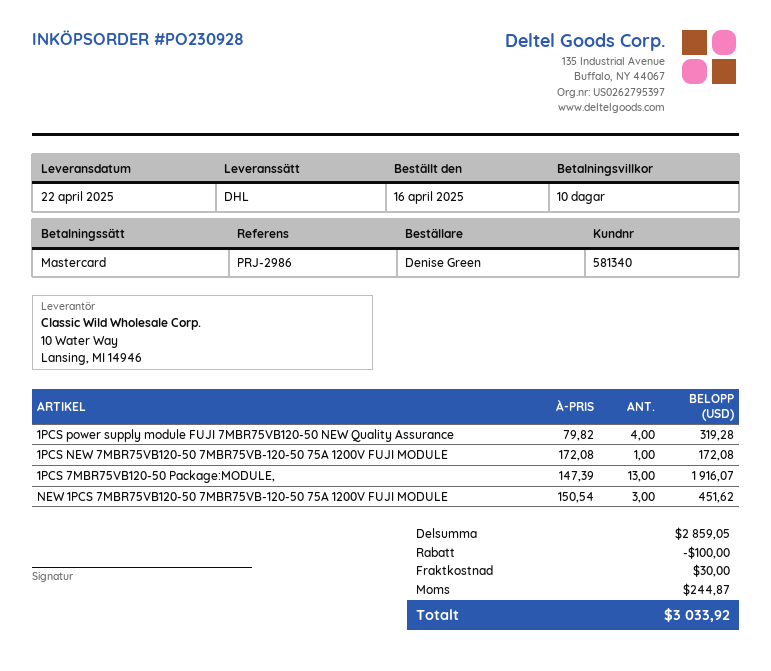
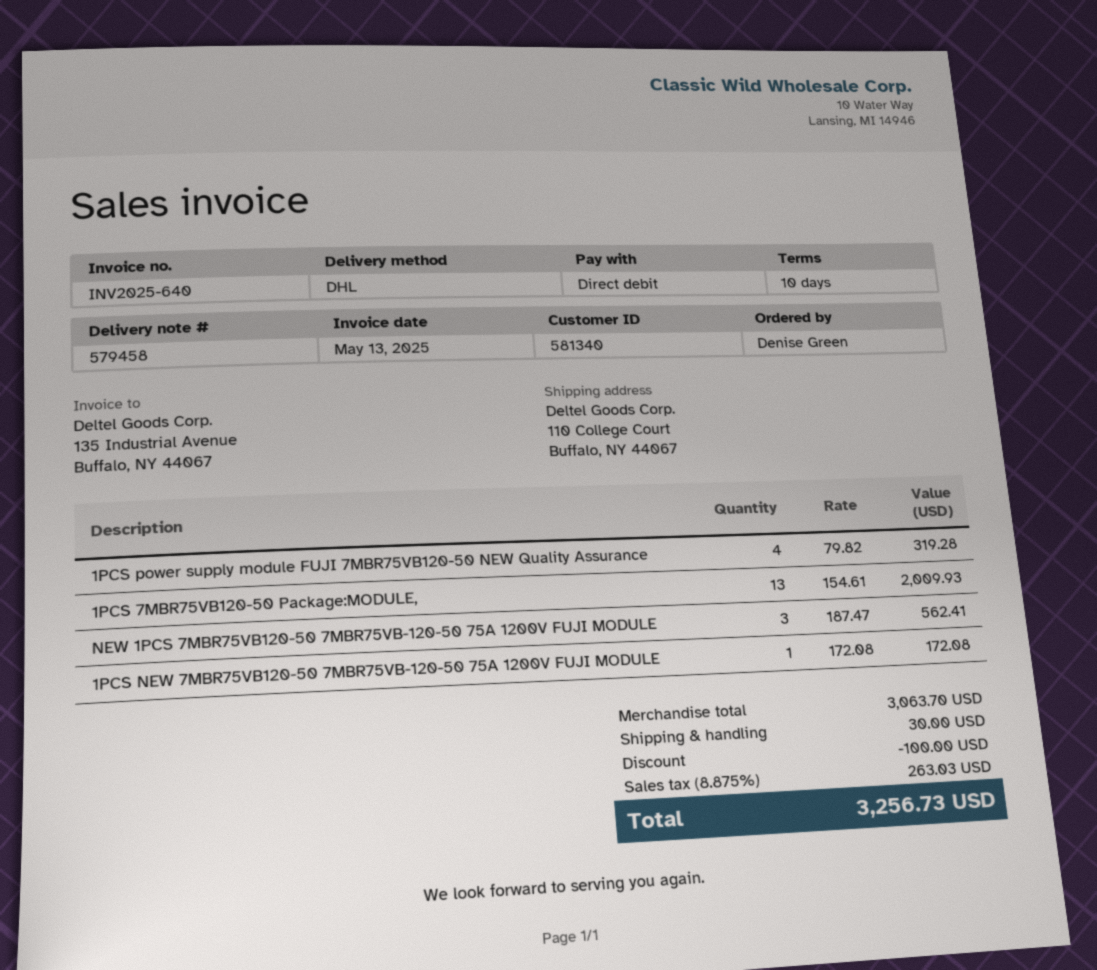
payment method: Mastercard -> direct debit
1PCS 7MBR75VB120-50 Package:MODULE,: 13 x 147.39 = 1916.07 -> 13 x 154.61 = 2009.93
NEW 1PCS 7MBR75VB120-50 7MBR75VB-120-50 75A 1200V FUJI MODULE: 3 x 150.54 = 451.62 -> 3 x 187.47 = 562.41
subtotal: 2859.05 -> 3063.70
tax: 244.87 -> 263.03
total: 3033.92 -> 3256.73

